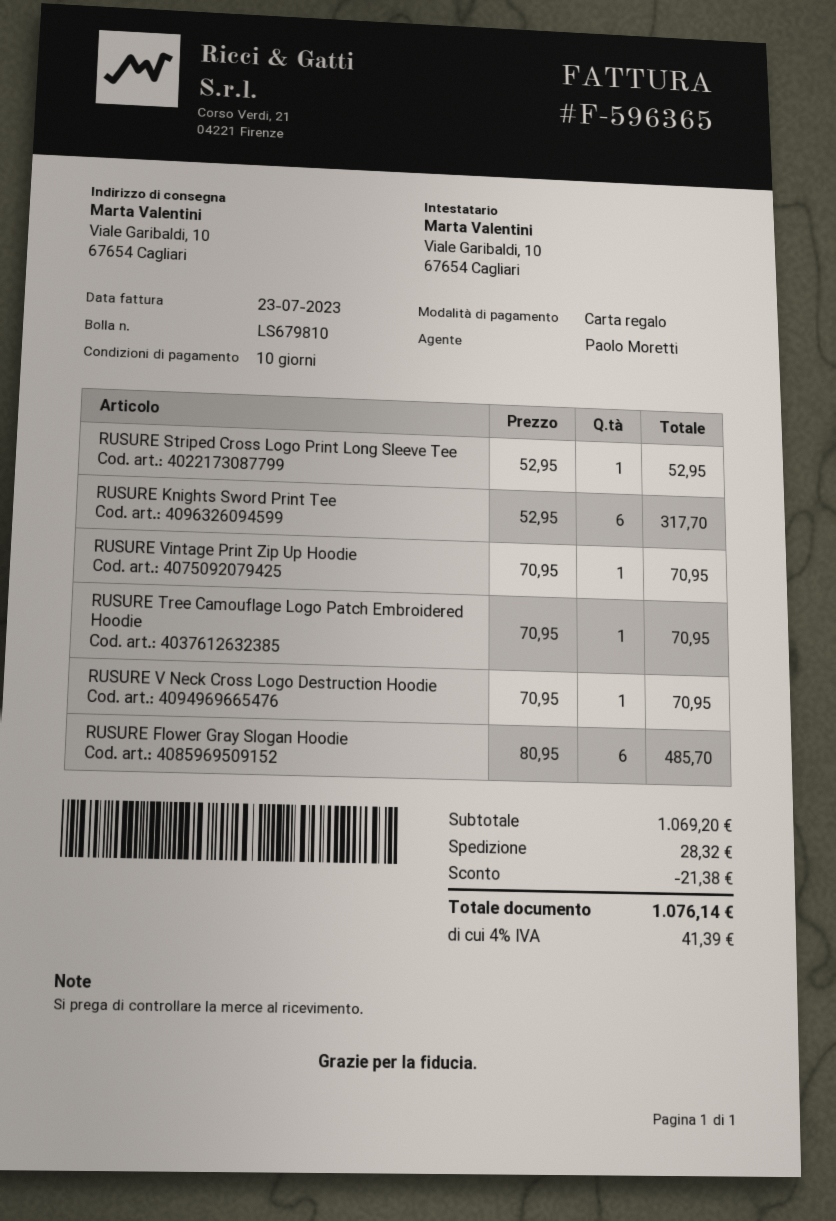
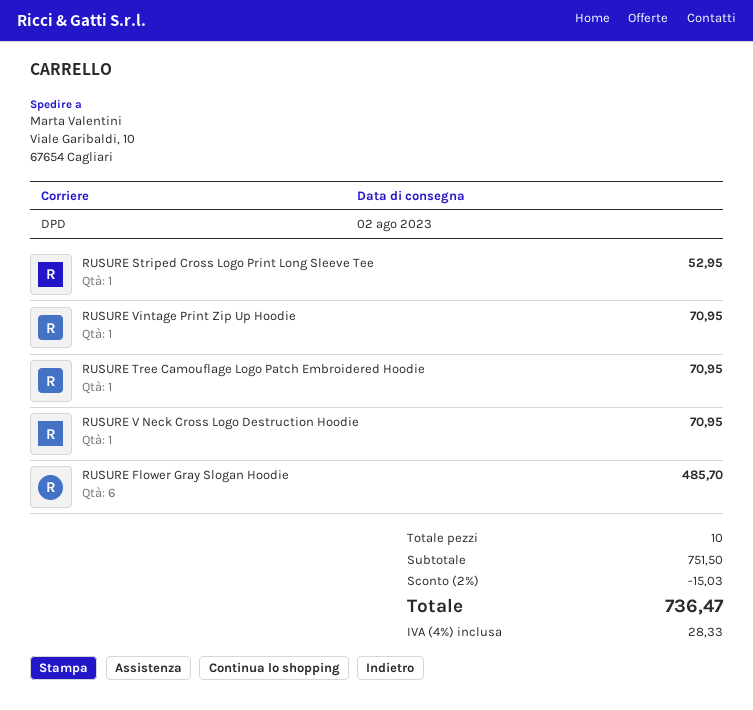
RUSURE Knights Sword Print Tee: 6 for 317.70 -> none
subtotal: 1069.20 -> 751.50
discount: 21.38 -> 15.03
shipping: 28.32 -> none
tax: 4% = 41.39 -> 4% = 28.33
total: 1076.14 -> 736.47

